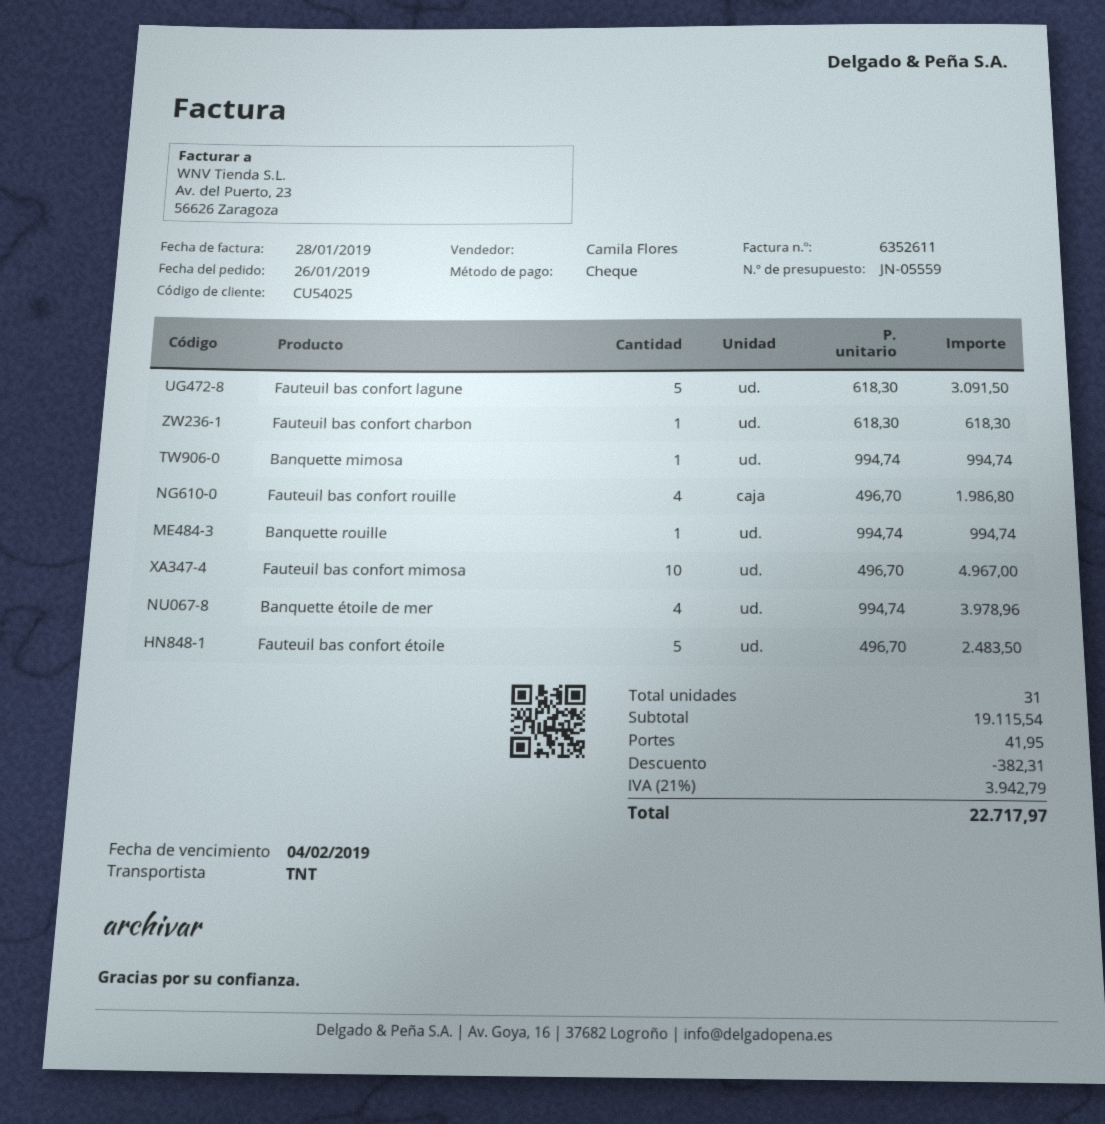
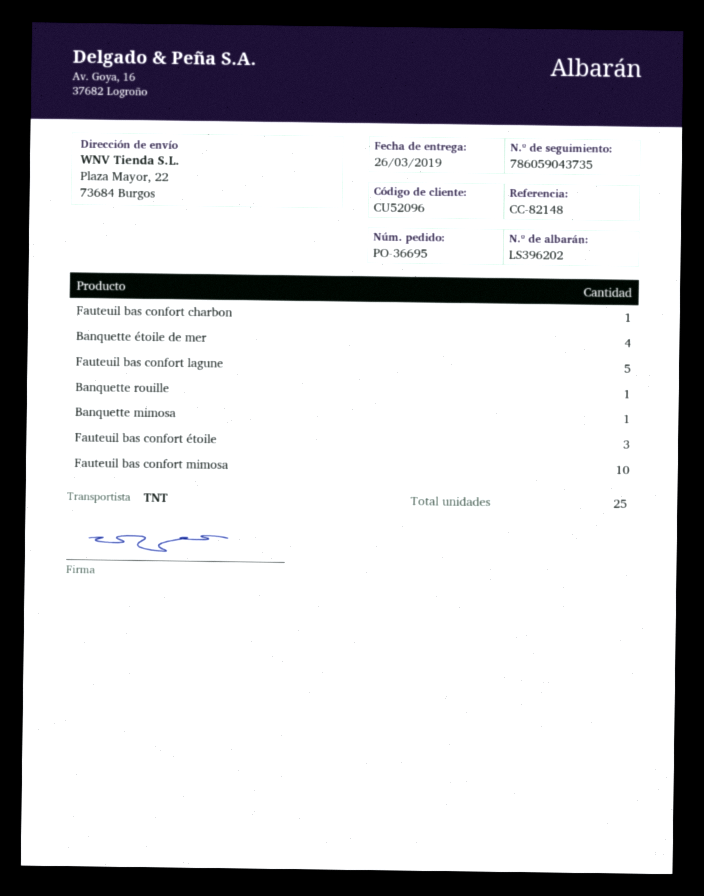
customer number: CU54025 -> CU52096
Fauteuil bas confort rouille: 4 -> none
Fauteuil bas confort étoile: 5 -> 3
total quantity: 31 -> 25

